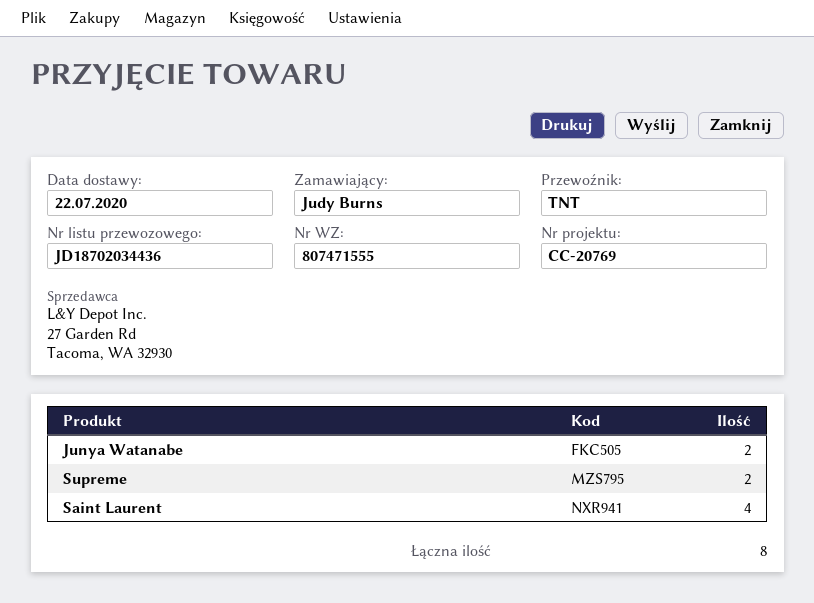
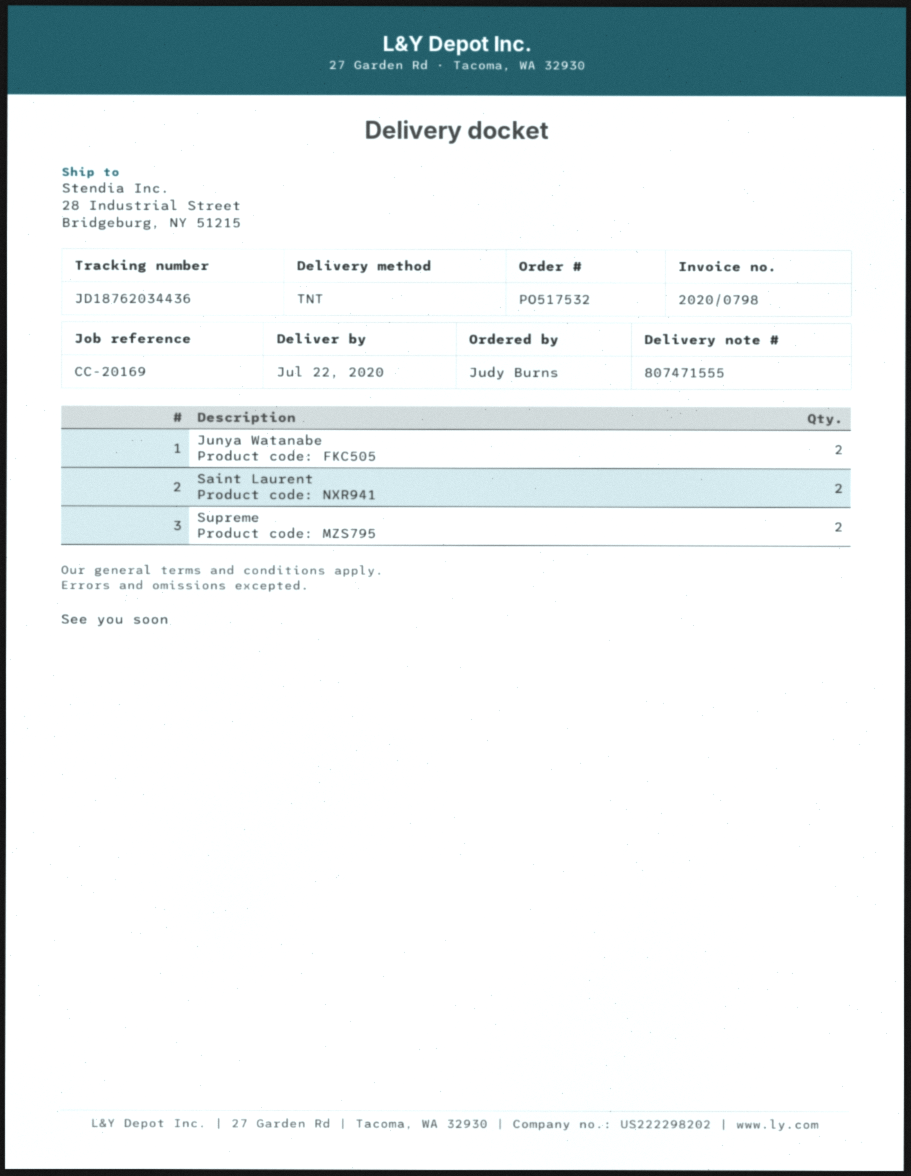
reference: CC-20769 -> CC-20169
tracking number: JD18702034436 -> JD18762034436
Saint Laurent: 4 -> 2

